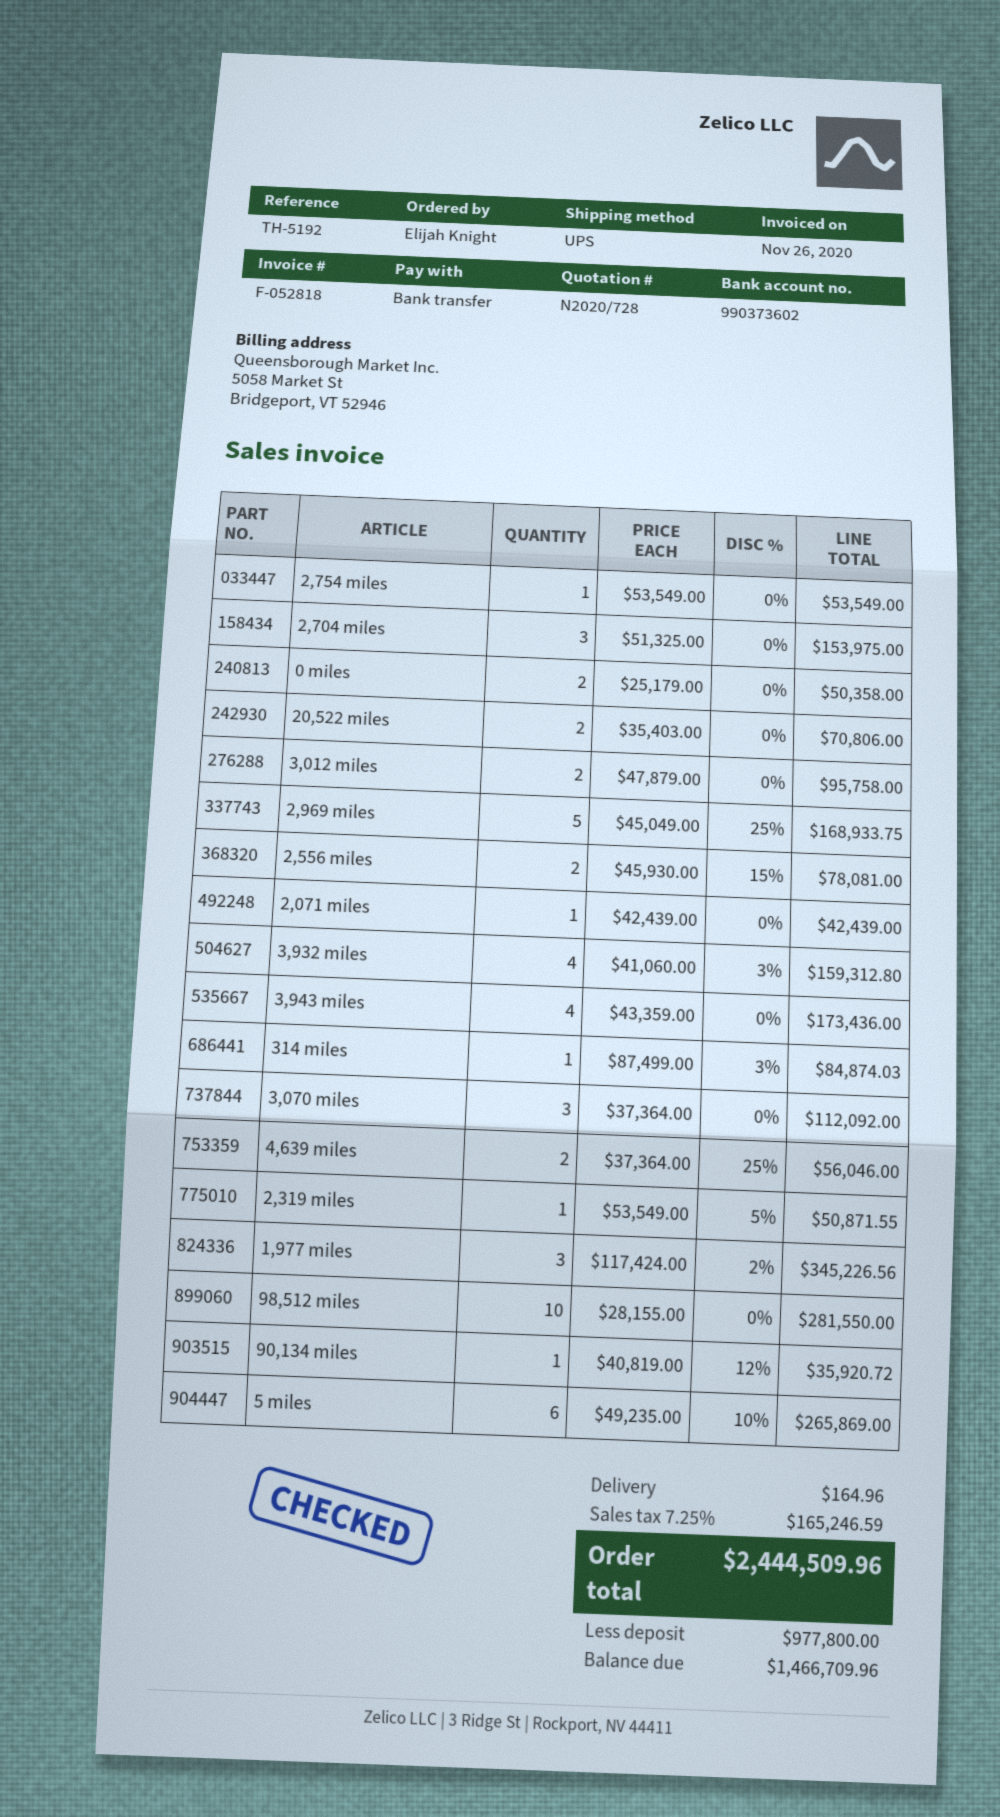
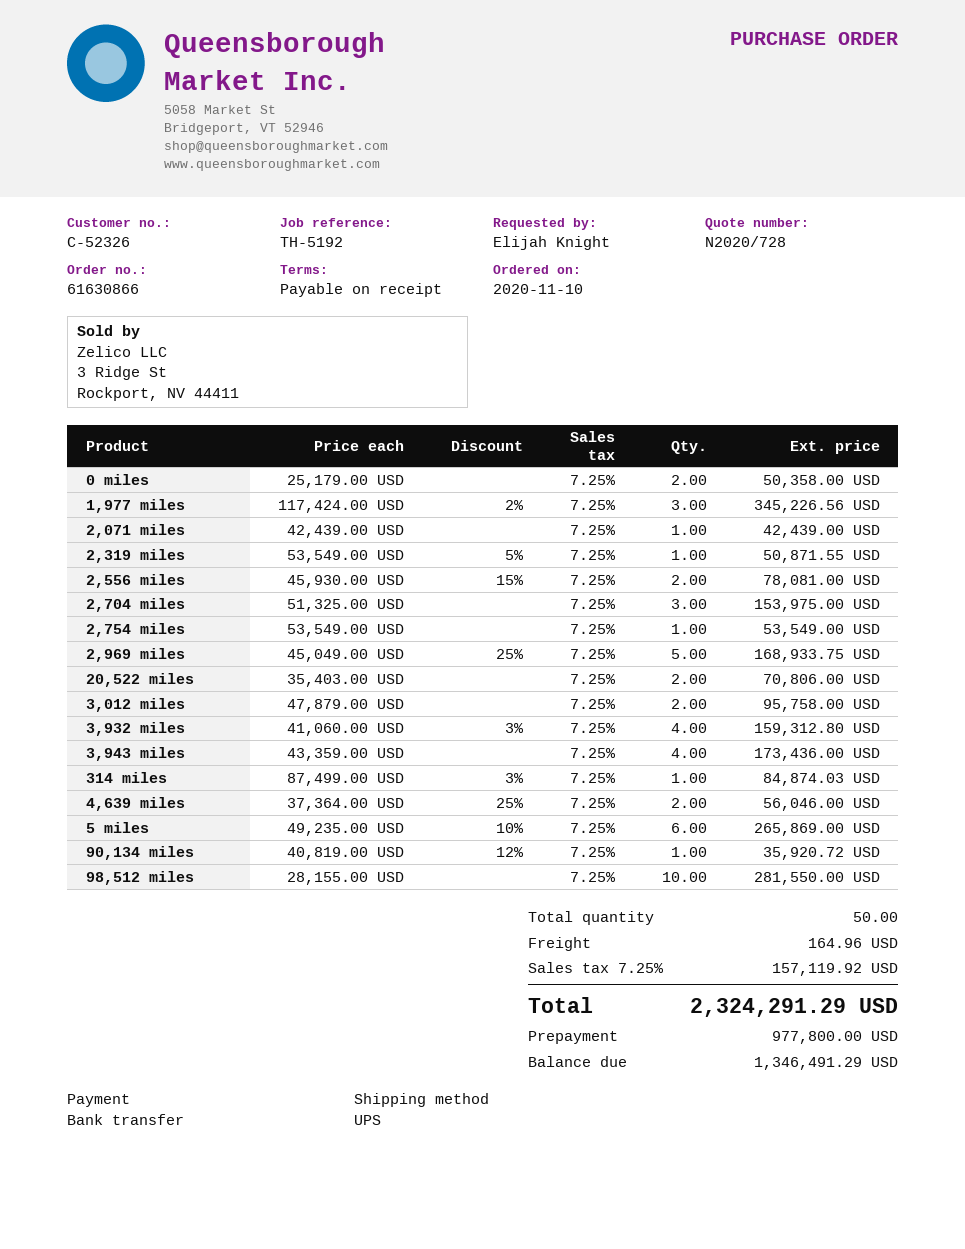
3,070 miles: 3 x 37364.00 = 112092.00 -> none
tax: 7.25% = 165246.59 -> 7.25% = 157119.92
total: 2444509.96 -> 2324291.29
balance: 1466709.96 -> 1346491.29

